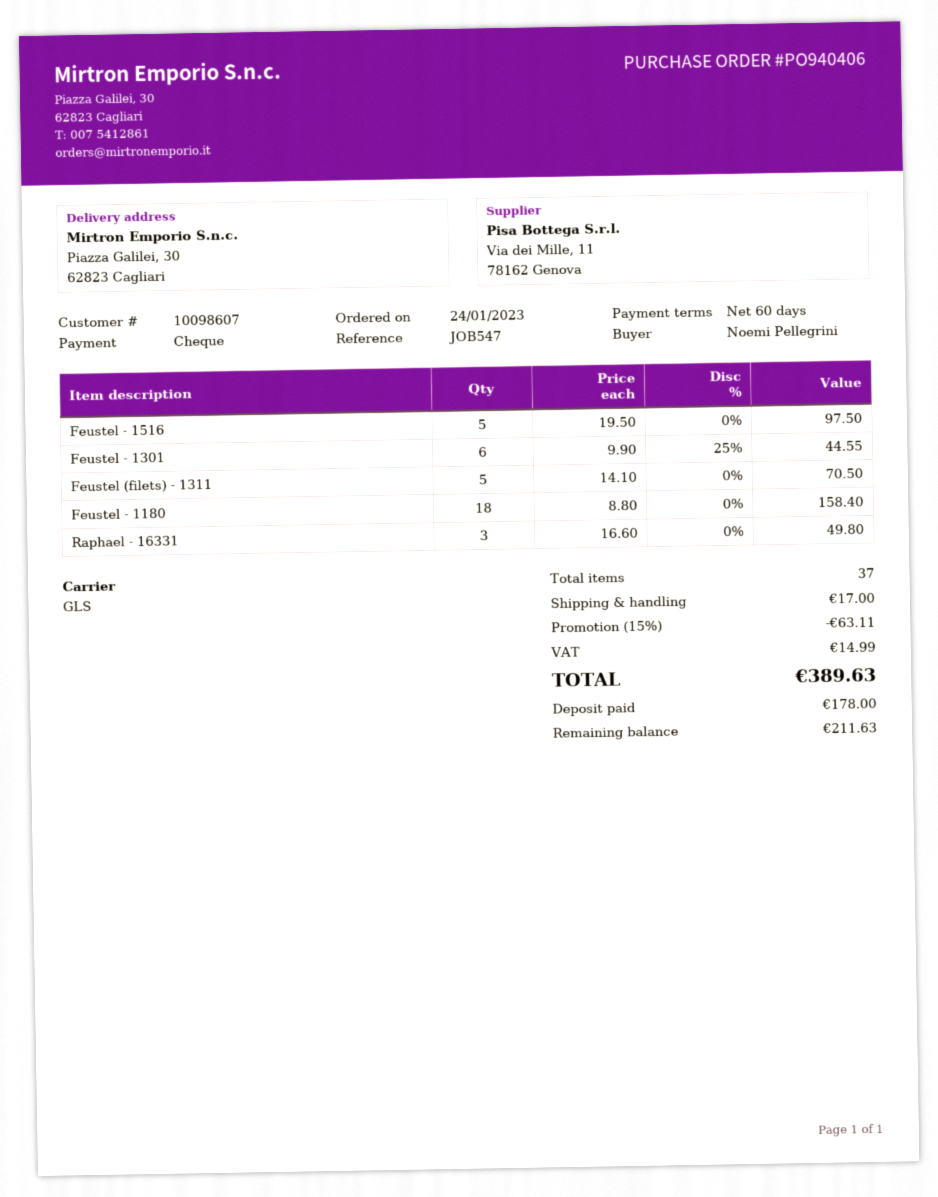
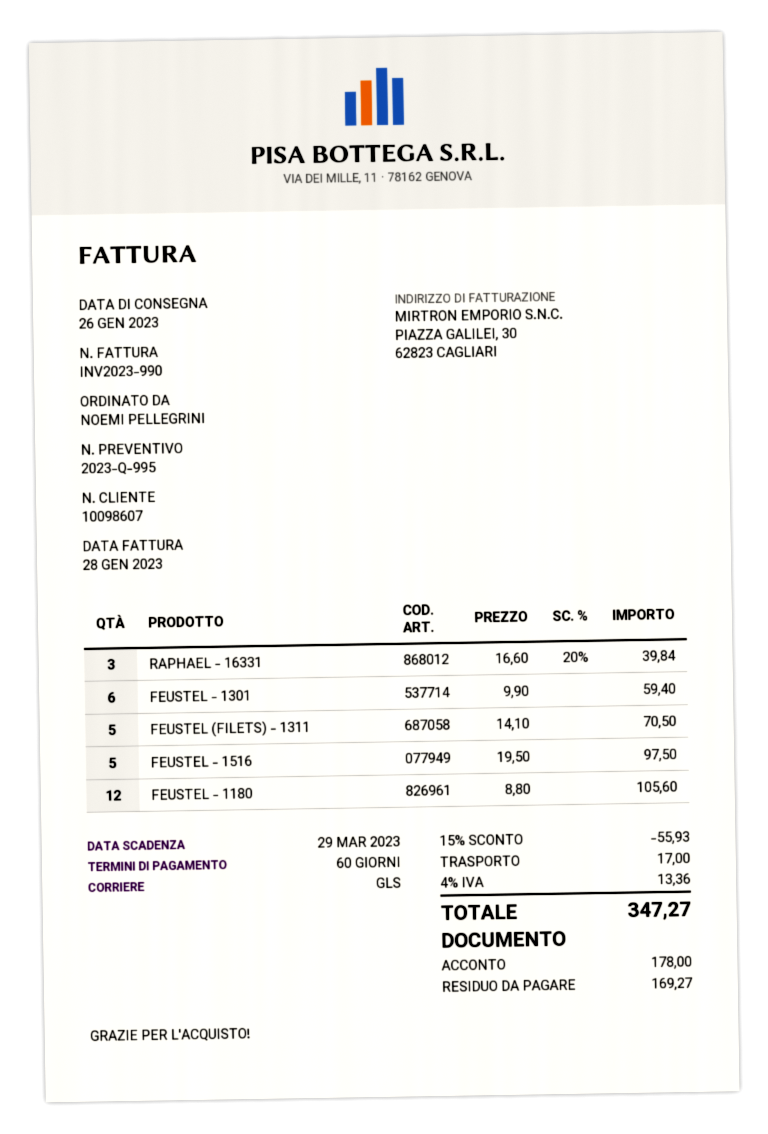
Feustel - 1301: 6 x 9.90 - 25% = 44.55 -> 6 x 9.90 = 59.40
Feustel - 1180: 18 x 8.80 = 158.40 -> 12 x 8.80 = 105.60
Raphael - 16331: 3 x 16.60 = 49.80 -> 3 x 16.60 - 20% = 39.84
discount: 15% = 63.11 -> 15% = 55.93
tax: 14.99 -> 13.36
total: 389.63 -> 347.27
balance: 211.63 -> 169.27

